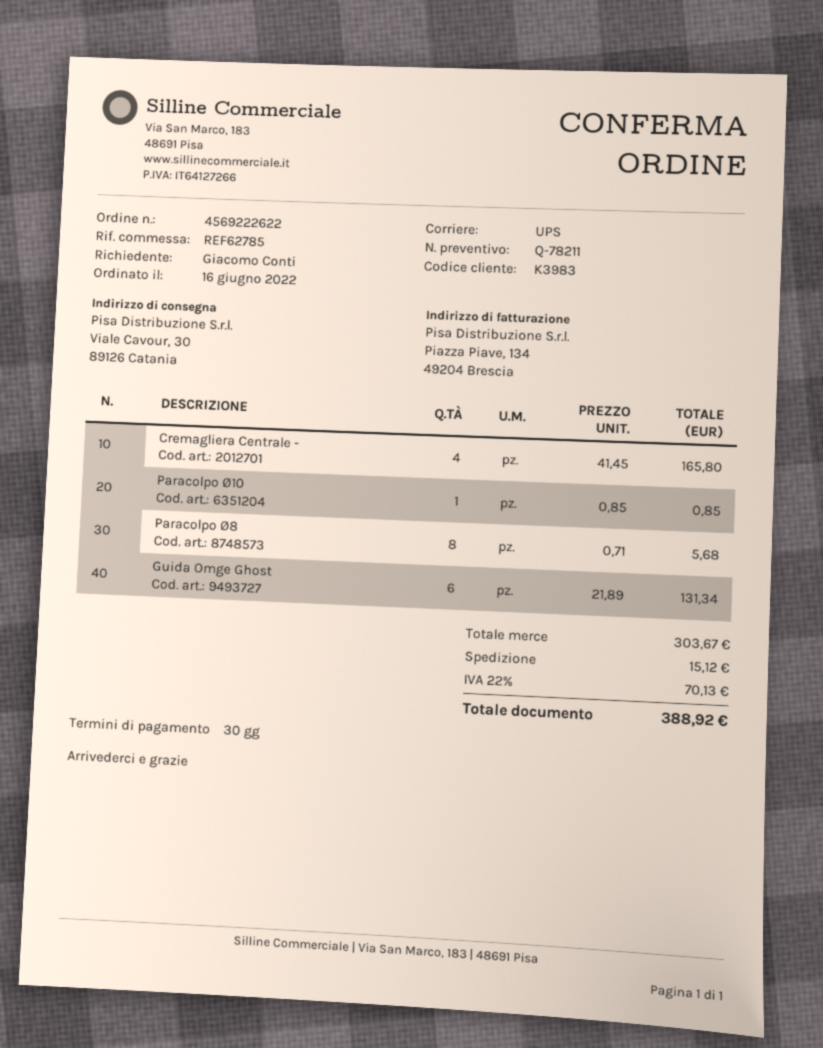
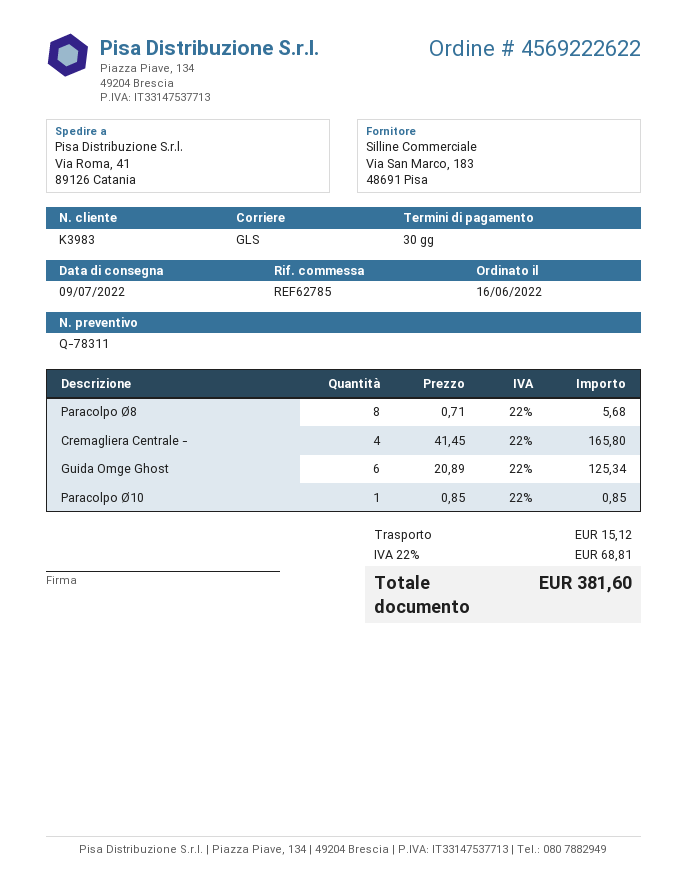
quote number: Q-78211 -> Q-78311
shipping method: UPS -> GLS
ship to: Viale Cavour, 30, 89126 Catania -> Via Roma, 41, 89126 Catania
Guida Omge Ghost: 6 x 21.89 = 131.34 -> 6 x 20.89 = 125.34
tax: 22% = 70.13 -> 22% = 68.81
total: 388.92 -> 381.60

